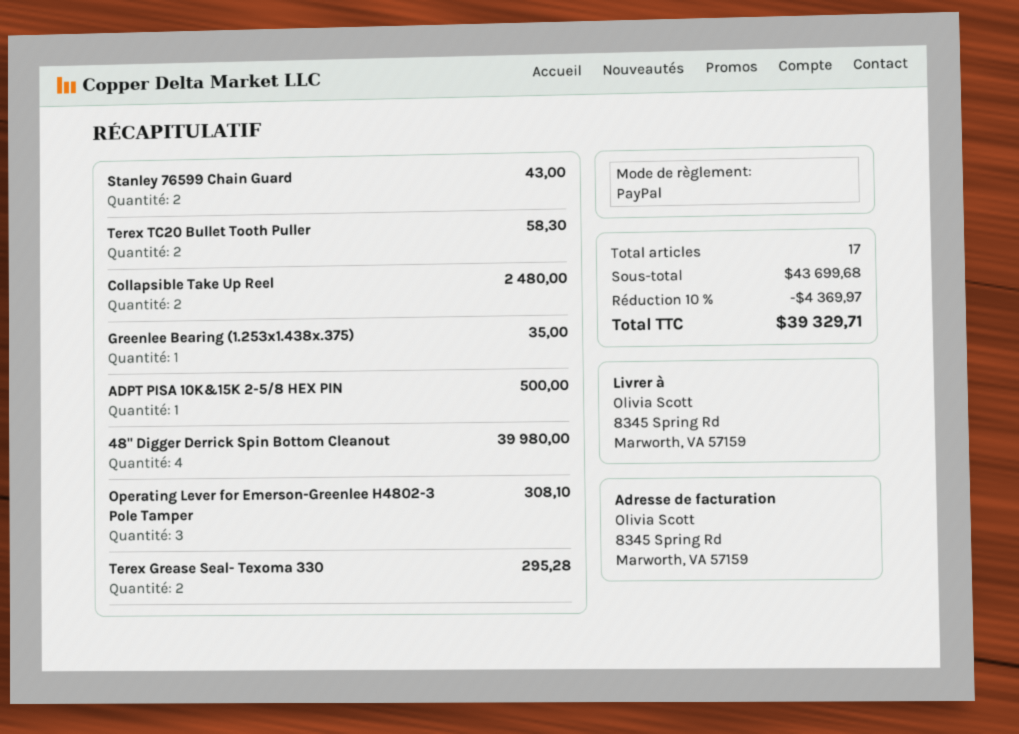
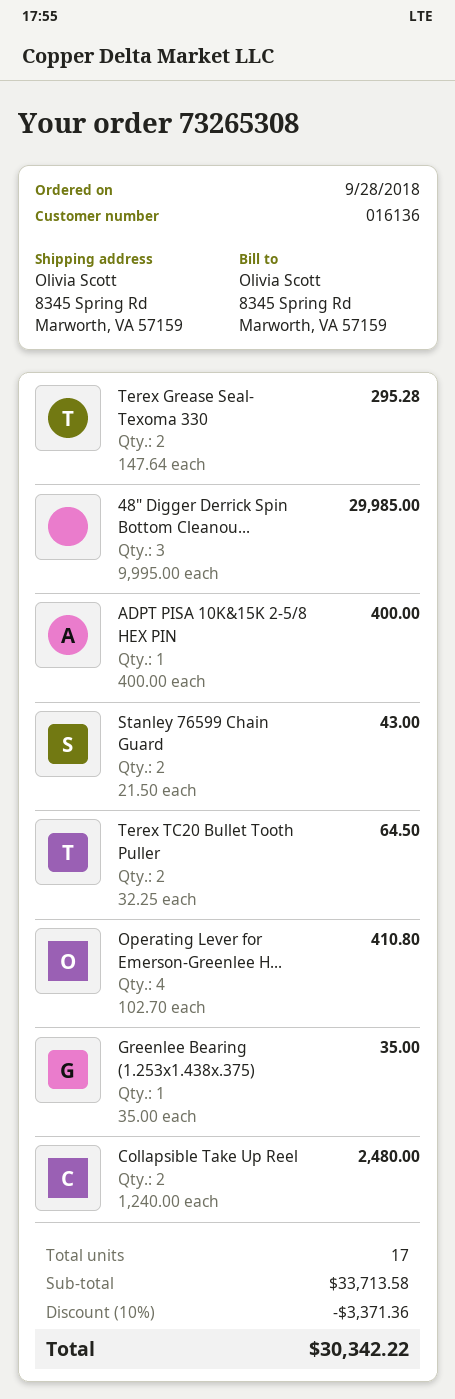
Terex TC20 Bullet Tooth Puller: 2 for 58.30 -> 2 for 64.50
ADPT PISA 10K&15K 2-5/8 HEX PIN: 1 for 500.00 -> 1 for 400.00
48" Digger Derrick Spin Bottom Cleanout: 4 for 39980.00 -> 3 for 29985.00
Operating Lever for Emerson-Greenlee H4802-3 Pole Tamper: 3 for 308.10 -> 4 for 410.80
subtotal: 43699.68 -> 33713.58
discount: 10% = 4369.97 -> 10% = 3371.36
total: 39329.71 -> 30342.22

